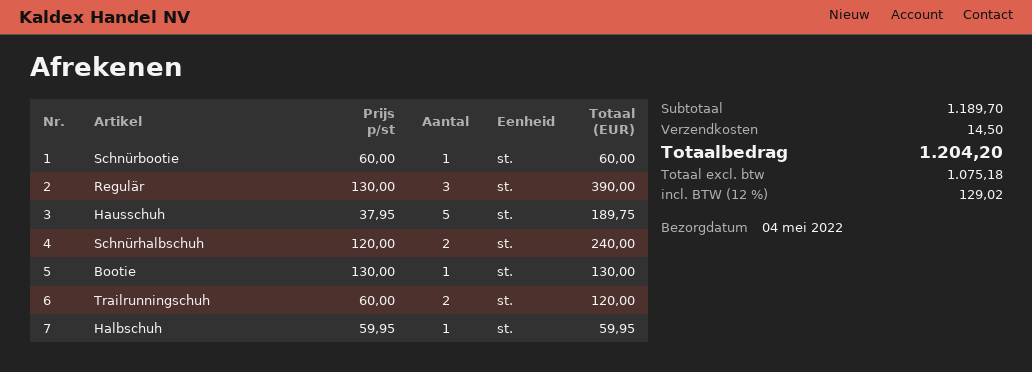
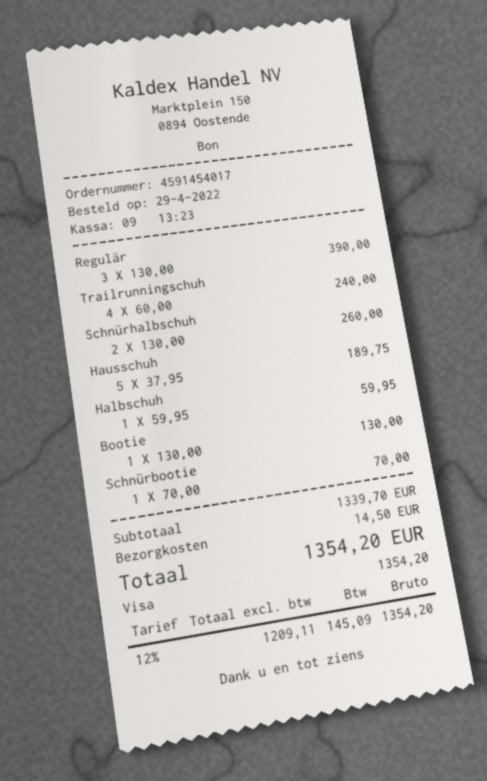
Schnürbootie: 1 x 60.00 = 60.00 -> 1 x 70.00 = 70.00
Schnürhalbschuh: 2 x 120.00 = 240.00 -> 2 x 130.00 = 260.00
Trailrunningschuh: 2 x 60.00 = 120.00 -> 4 x 60.00 = 240.00
subtotal: 1189.70 -> 1339.70
net: 1075.18 -> 1209.11
tax: 12% = 129.02 -> 12% = 145.09
total: 1204.20 -> 1354.20

